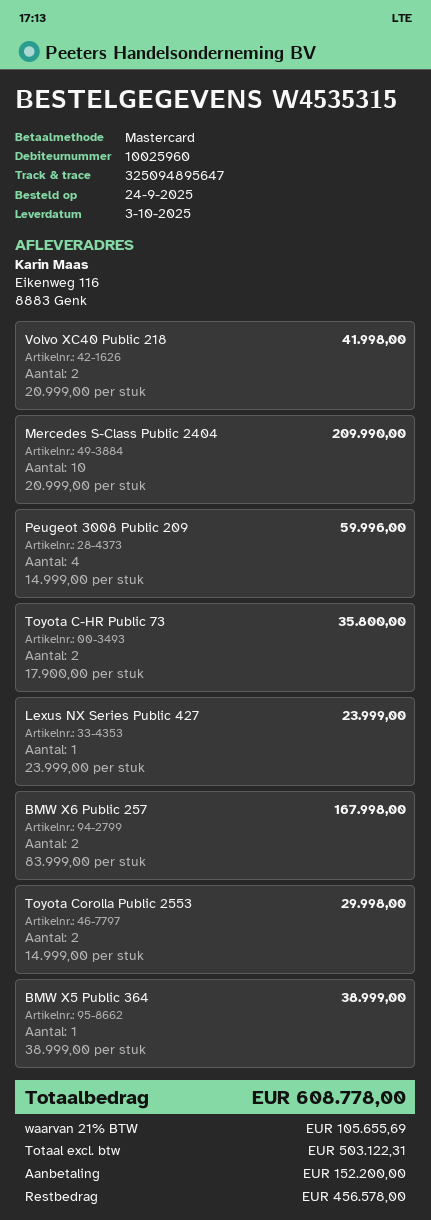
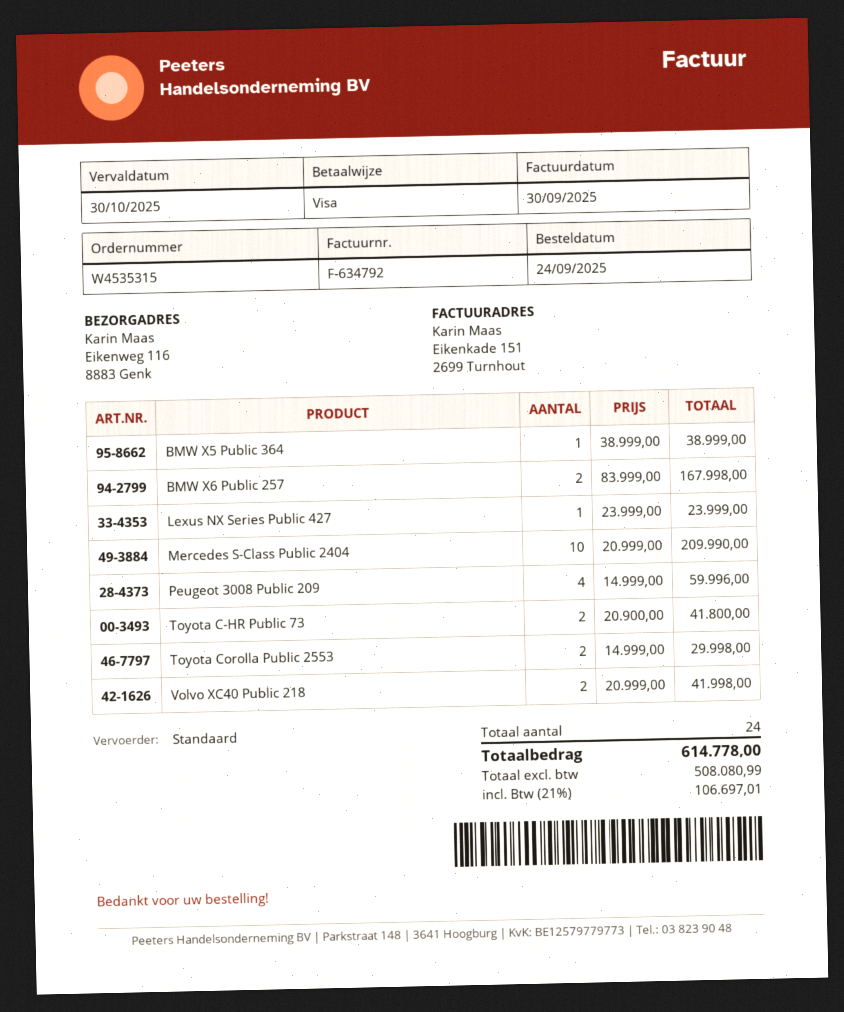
payment method: Mastercard -> Visa
Toyota C-HR Public 73: 2 x 17900.00 = 35800.00 -> 2 x 20900.00 = 41800.00
net: 503122.31 -> 508080.99
tax: 21% = 105655.69 -> 21% = 106697.01
total: 608778.00 -> 614778.00

